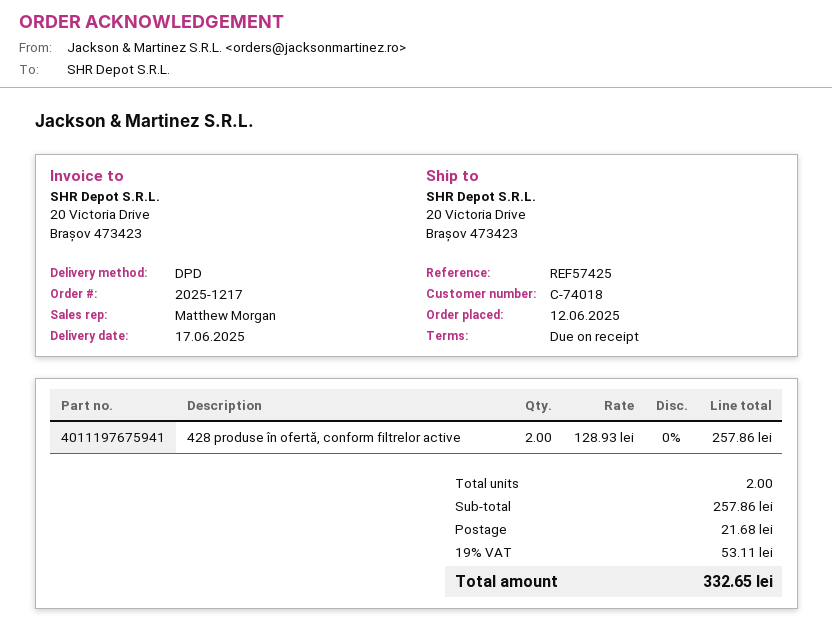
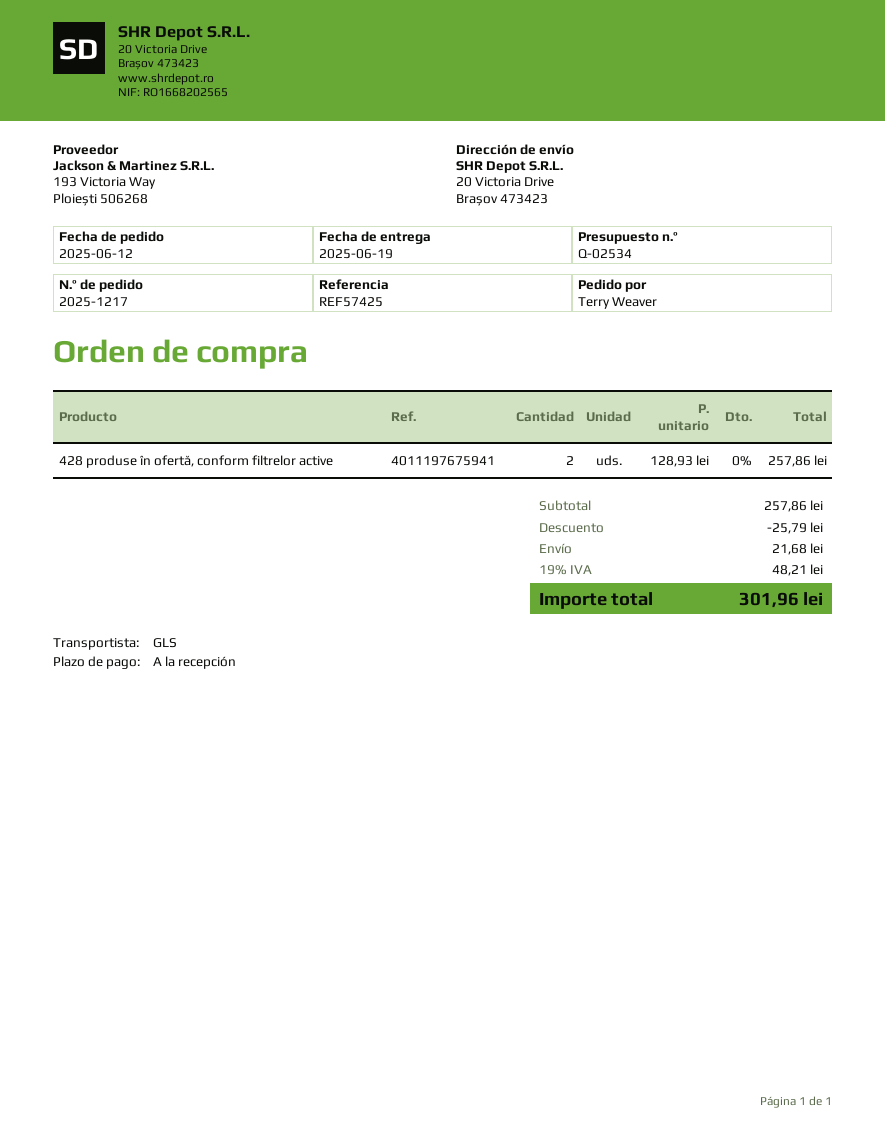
delivery date: 2025-06-17 -> 2025-06-19
shipping method: DPD -> GLS
discount: none -> 25.79
tax: 19% = 53.11 -> 19% = 48.21
total: 332.65 -> 301.96

